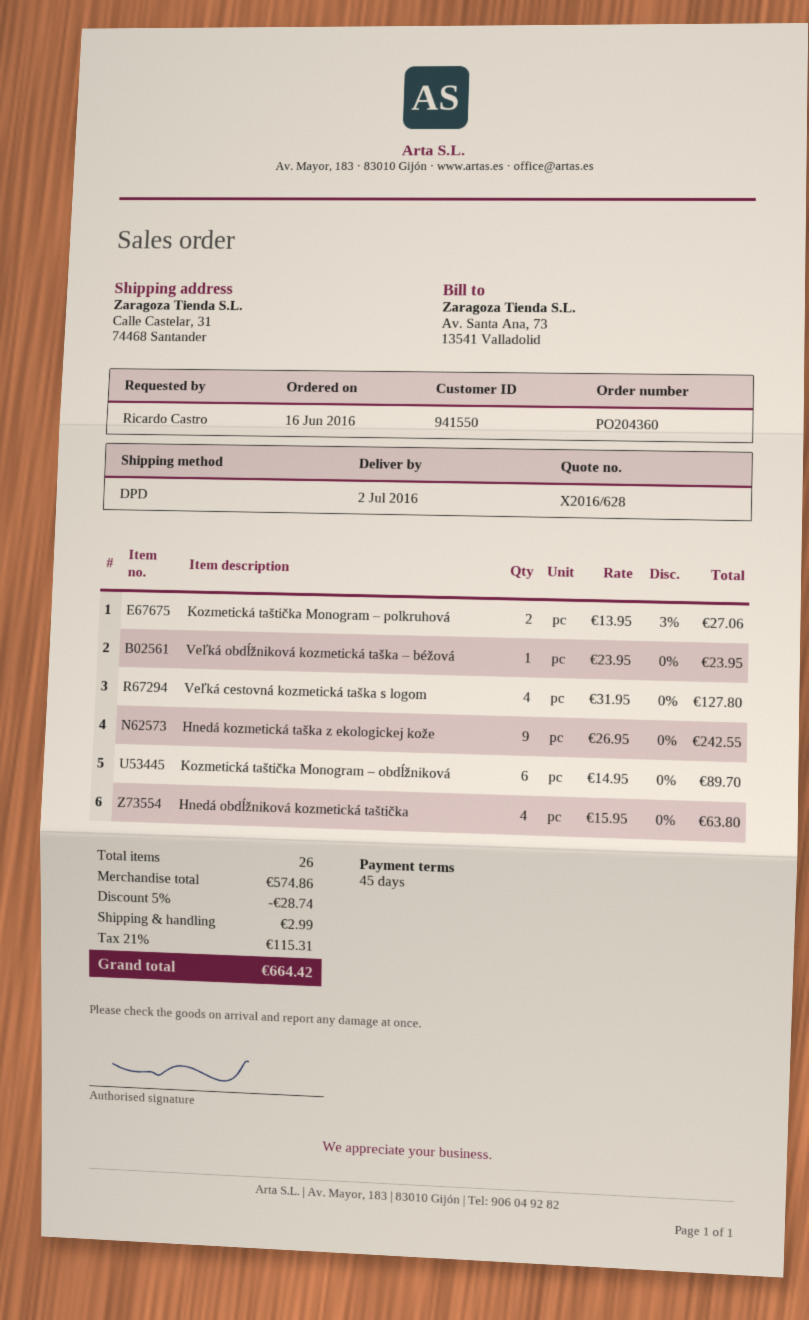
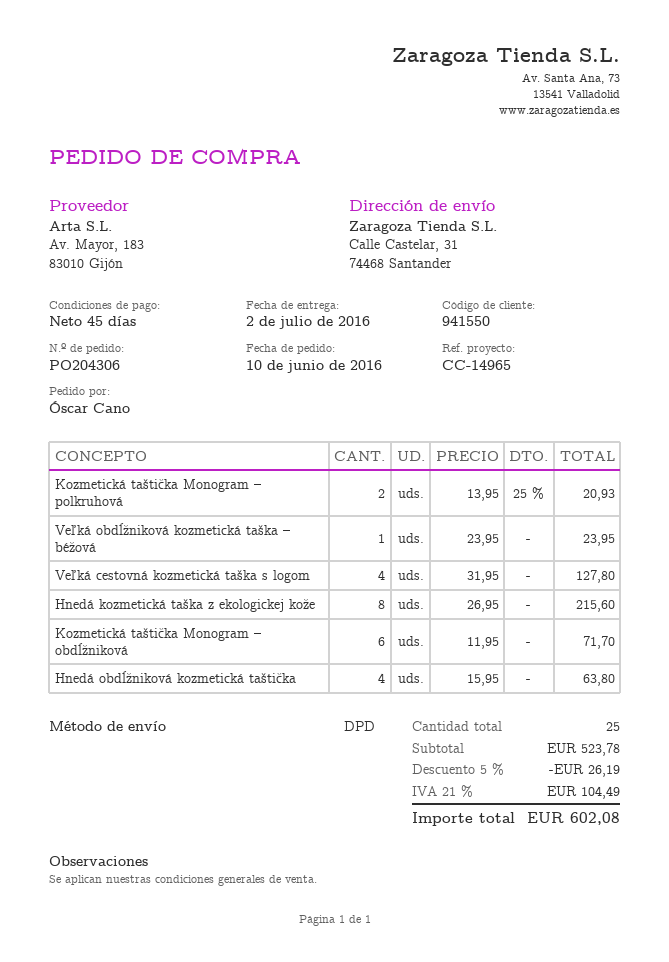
order number: PO204360 -> PO204306
order date: 2016-06-16 -> 2016-06-10
ordered by: Ricardo Castro -> Óscar Cano
Kozmetická taštička Monogram – polkruhová: 2 x 13.95 - 3% = 27.06 -> 2 x 13.95 - 25% = 20.93
Hnedá kozmetická taška z ekologickej kože: 9 x 26.95 = 242.55 -> 8 x 26.95 = 215.60
Kozmetická taštička Monogram – obdĺžniková: 6 x 14.95 = 89.70 -> 6 x 11.95 = 71.70
total quantity: 26 -> 25
subtotal: 574.86 -> 523.78
discount: 5% = 28.74 -> 5% = 26.19
shipping: 2.99 -> none
tax: 21% = 115.31 -> 21% = 104.49
total: 664.42 -> 602.08

